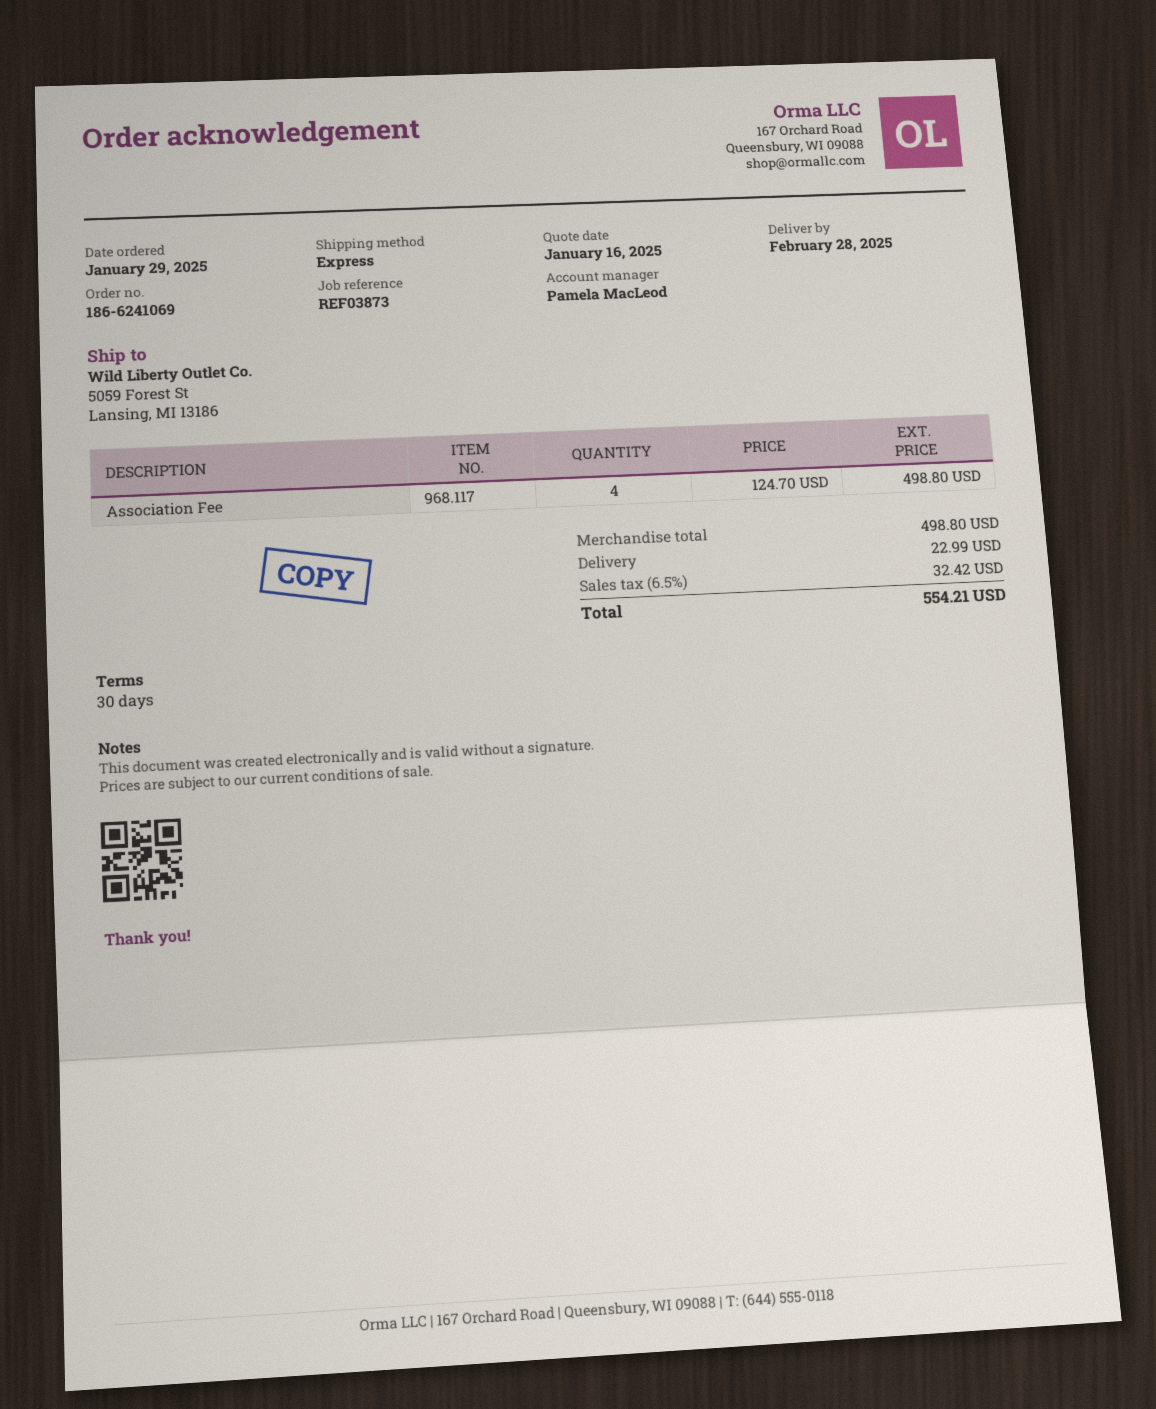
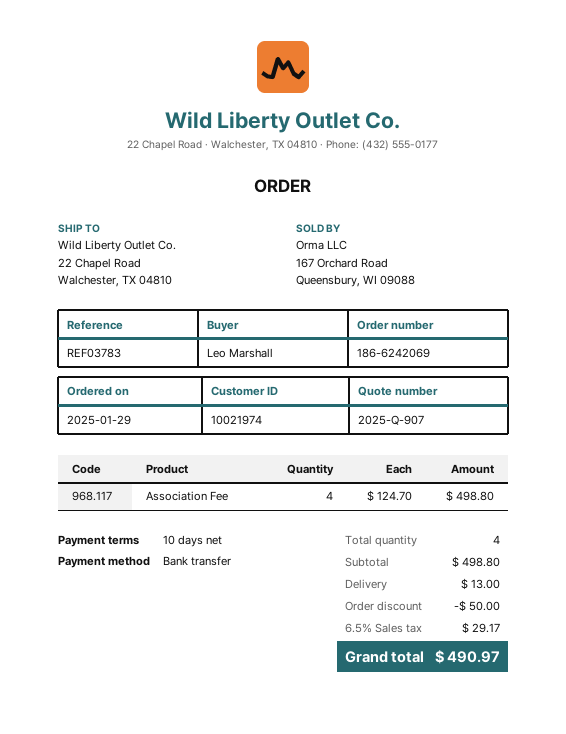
order number: 186-6241069 -> 186-6242069
payment terms: 30 days -> 10 days
reference: REF03873 -> REF03783
ship to: 5059 Forest St, Lansing, MI 13186 -> 22 Chapel Road, Walchester, TX 04810
discount: none -> 50.00
shipping: 22.99 -> 13.00
tax: 6.5% = 32.42 -> 6.5% = 29.17
total: 554.21 -> 490.97

